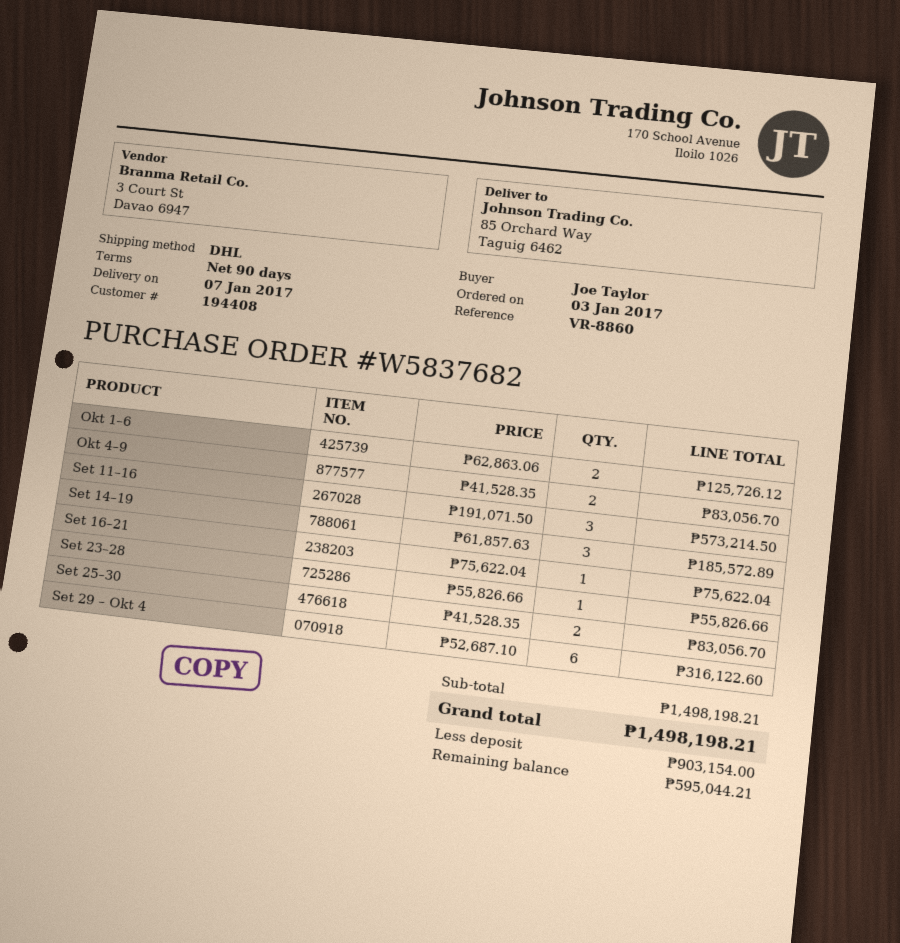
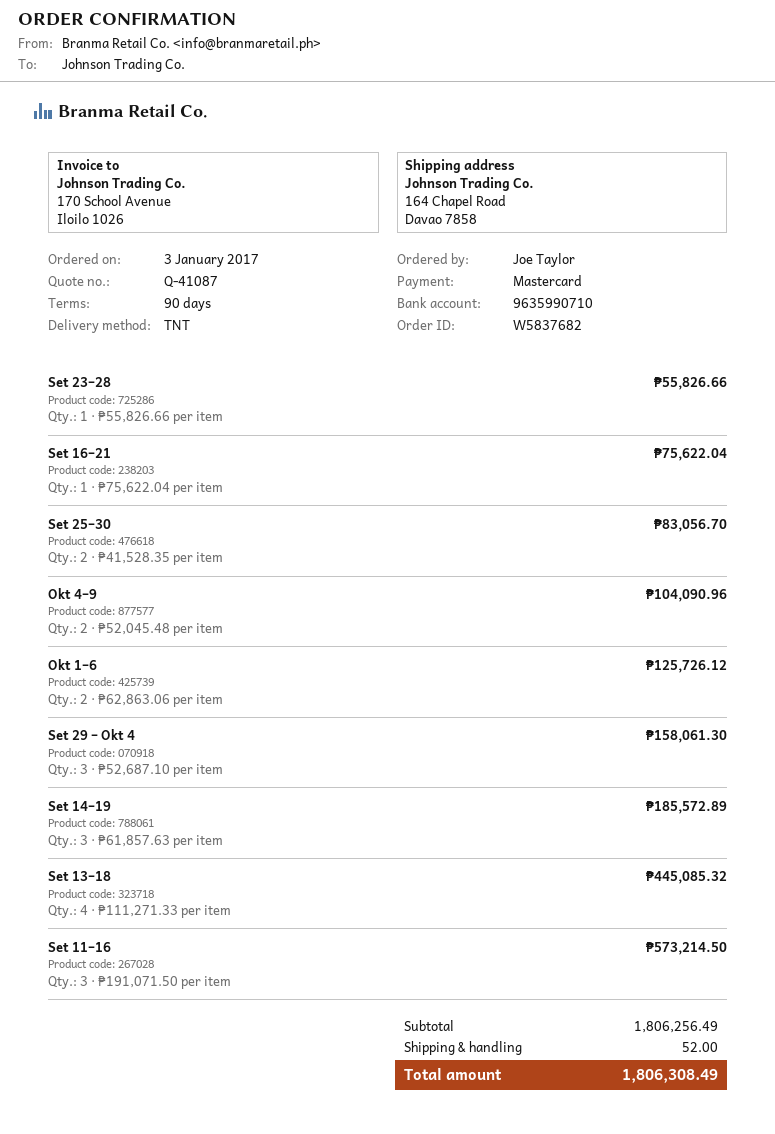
shipping method: DHL -> TNT
ship to: 85 Orchard Way, Taguig 6462 -> 164 Chapel Road, Davao 7858
Okt 4–9: 2 x 41528.35 = 83056.70 -> 2 x 52045.48 = 104090.96
Set 29 – Okt 4: 6 x 52687.10 = 316122.60 -> 3 x 52687.10 = 158061.30
Set 13–18: none -> 4 x 111271.33 = 445085.32
subtotal: 1498198.21 -> 1806256.49
shipping: none -> 52.00
total: 1498198.21 -> 1806308.49

